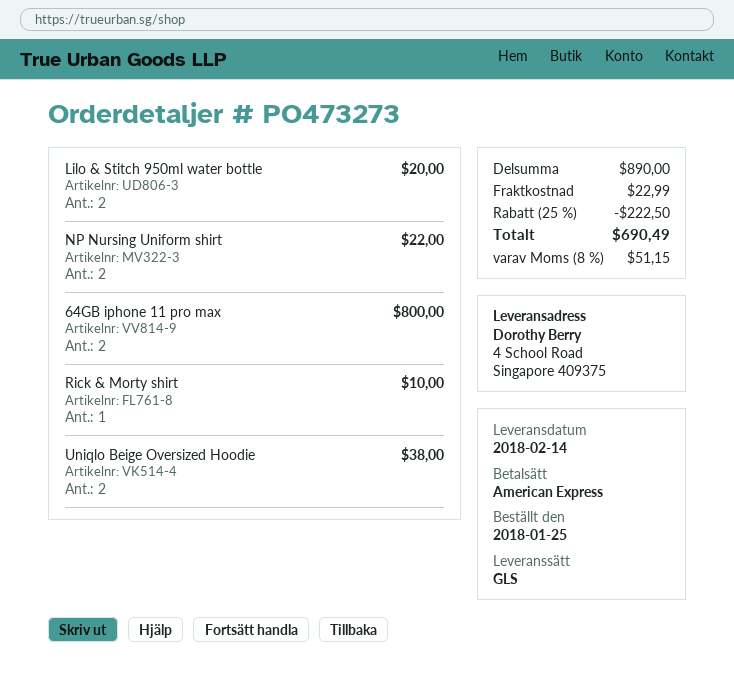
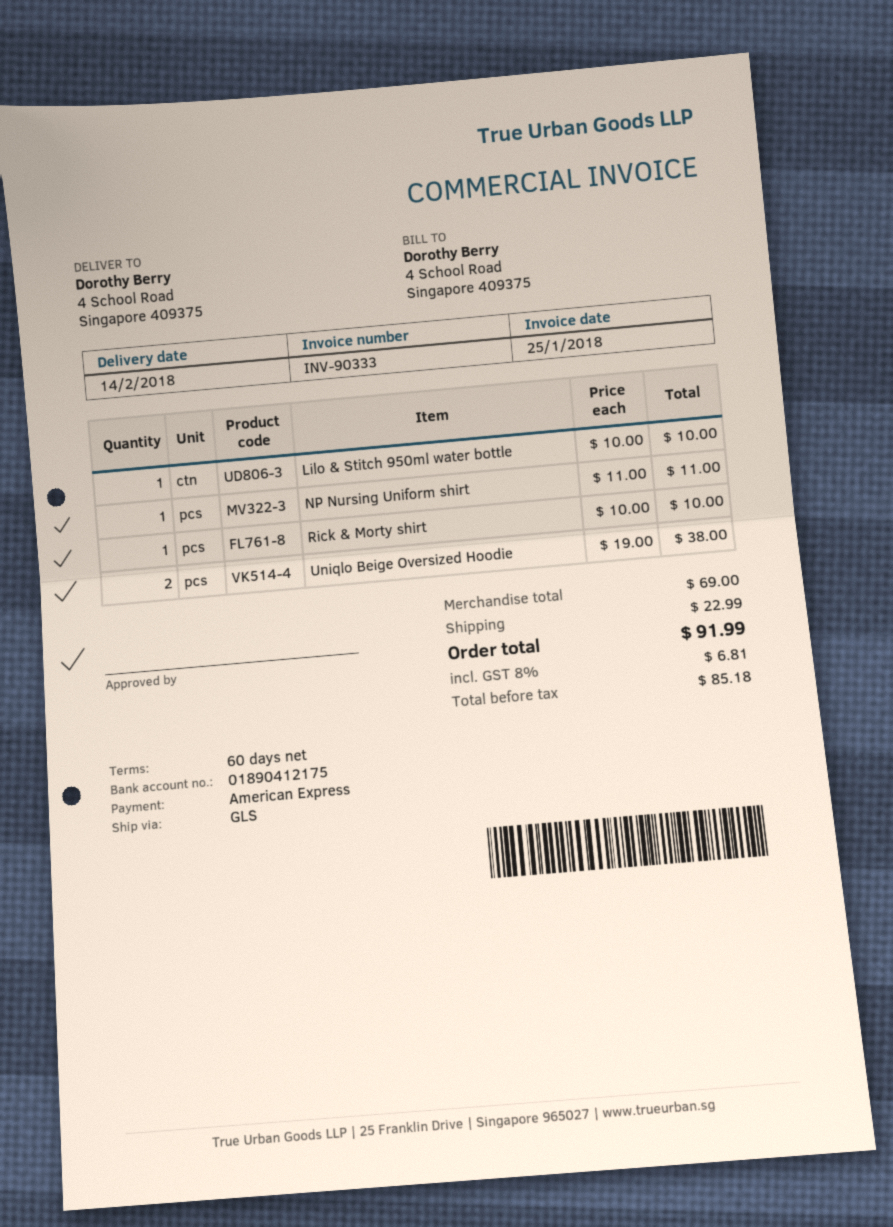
Lilo & Stitch 950ml water bottle: 2 for 20.00 -> 1 for 10.00
NP Nursing Uniform shirt: 2 for 22.00 -> 1 for 11.00
64GB iphone 11 pro max: 2 for 800.00 -> none
subtotal: 890.00 -> 69.00
discount: 25% = 222.50 -> none
tax: 8% = 51.15 -> 8% = 6.81
total: 690.49 -> 91.99

